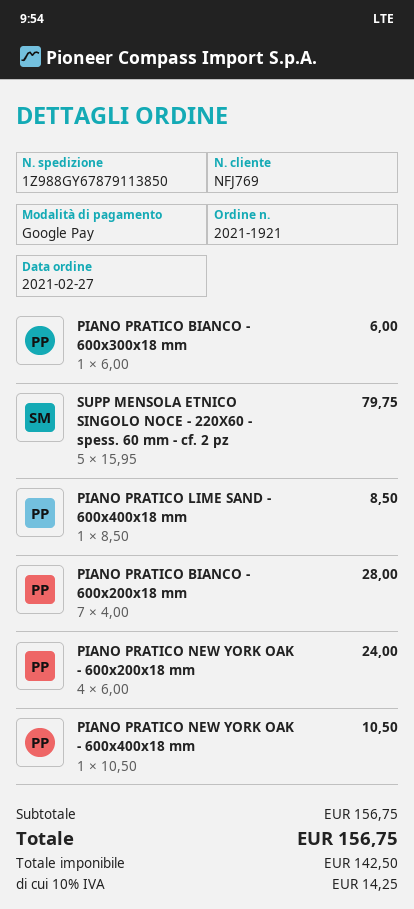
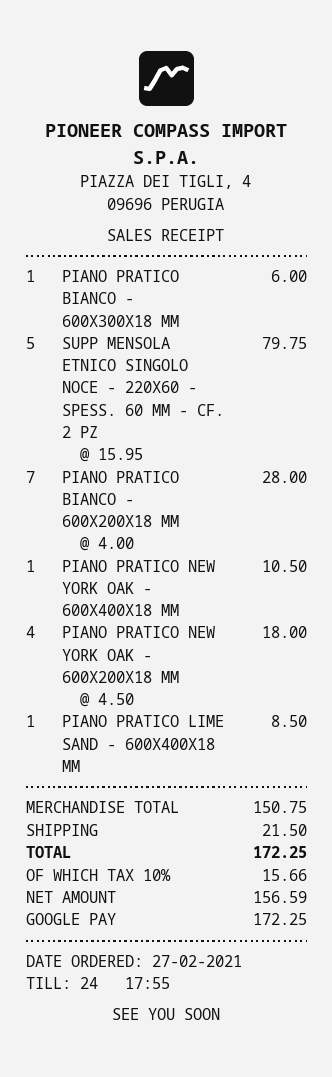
PIANO PRATICO NEW YORK OAK - 600x200x18 mm: 4 x 6.00 = 24.00 -> 4 x 4.50 = 18.00
subtotal: 156.75 -> 150.75
shipping: none -> 21.50
net: 142.50 -> 156.59
tax: 10% = 14.25 -> 10% = 15.66
total: 156.75 -> 172.25

